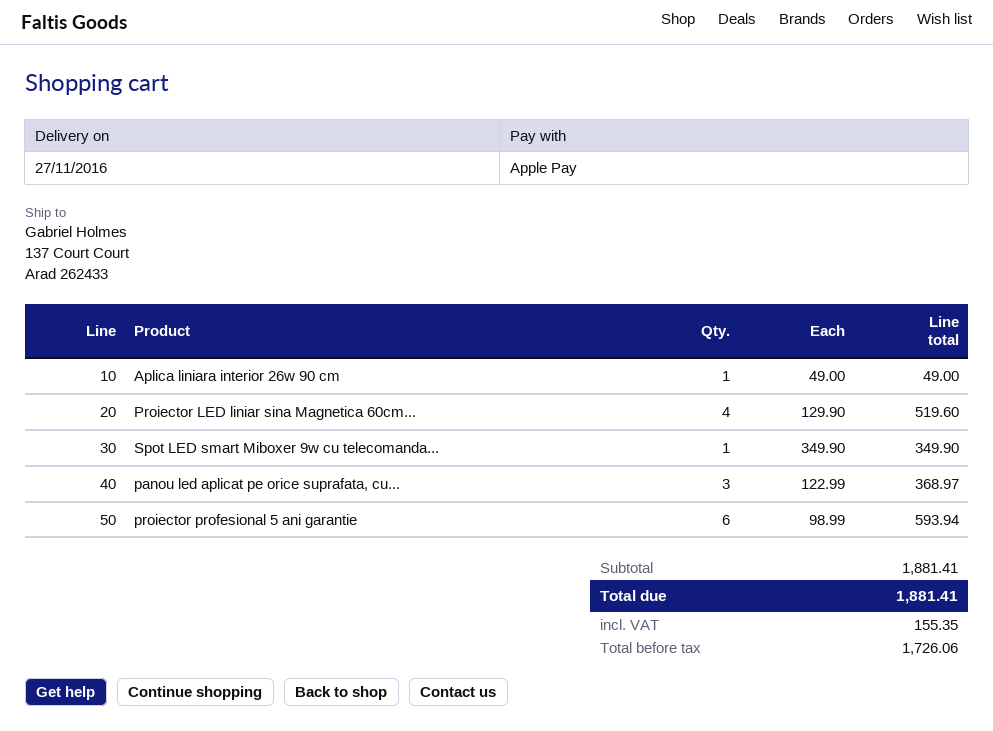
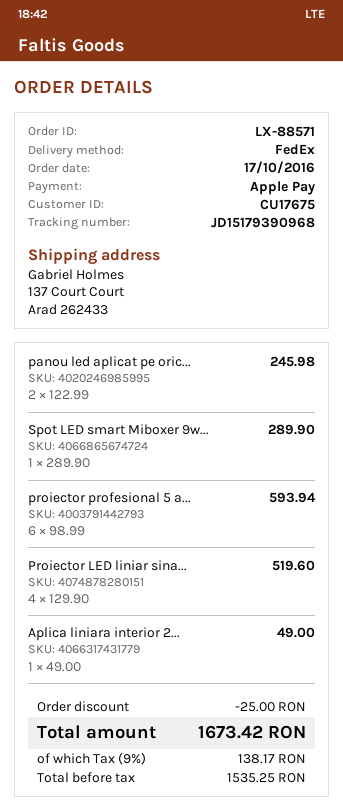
Spot LED smart Miboxer 9w cu telecomanda...: 1 x 349.90 = 349.90 -> 1 x 289.90 = 289.90
panou led aplicat pe orice suprafata, cu...: 3 x 122.99 = 368.97 -> 2 x 122.99 = 245.98
discount: none -> 25.00
net: 1726.06 -> 1535.25
tax: 155.35 -> 138.17
total: 1881.41 -> 1673.42

